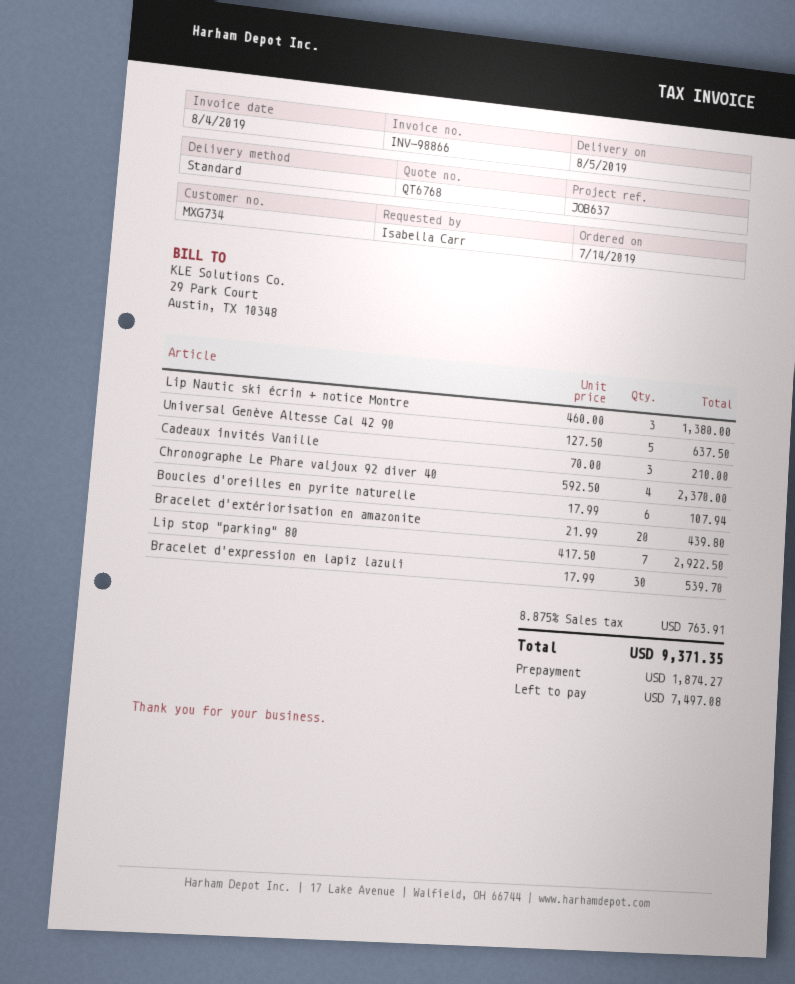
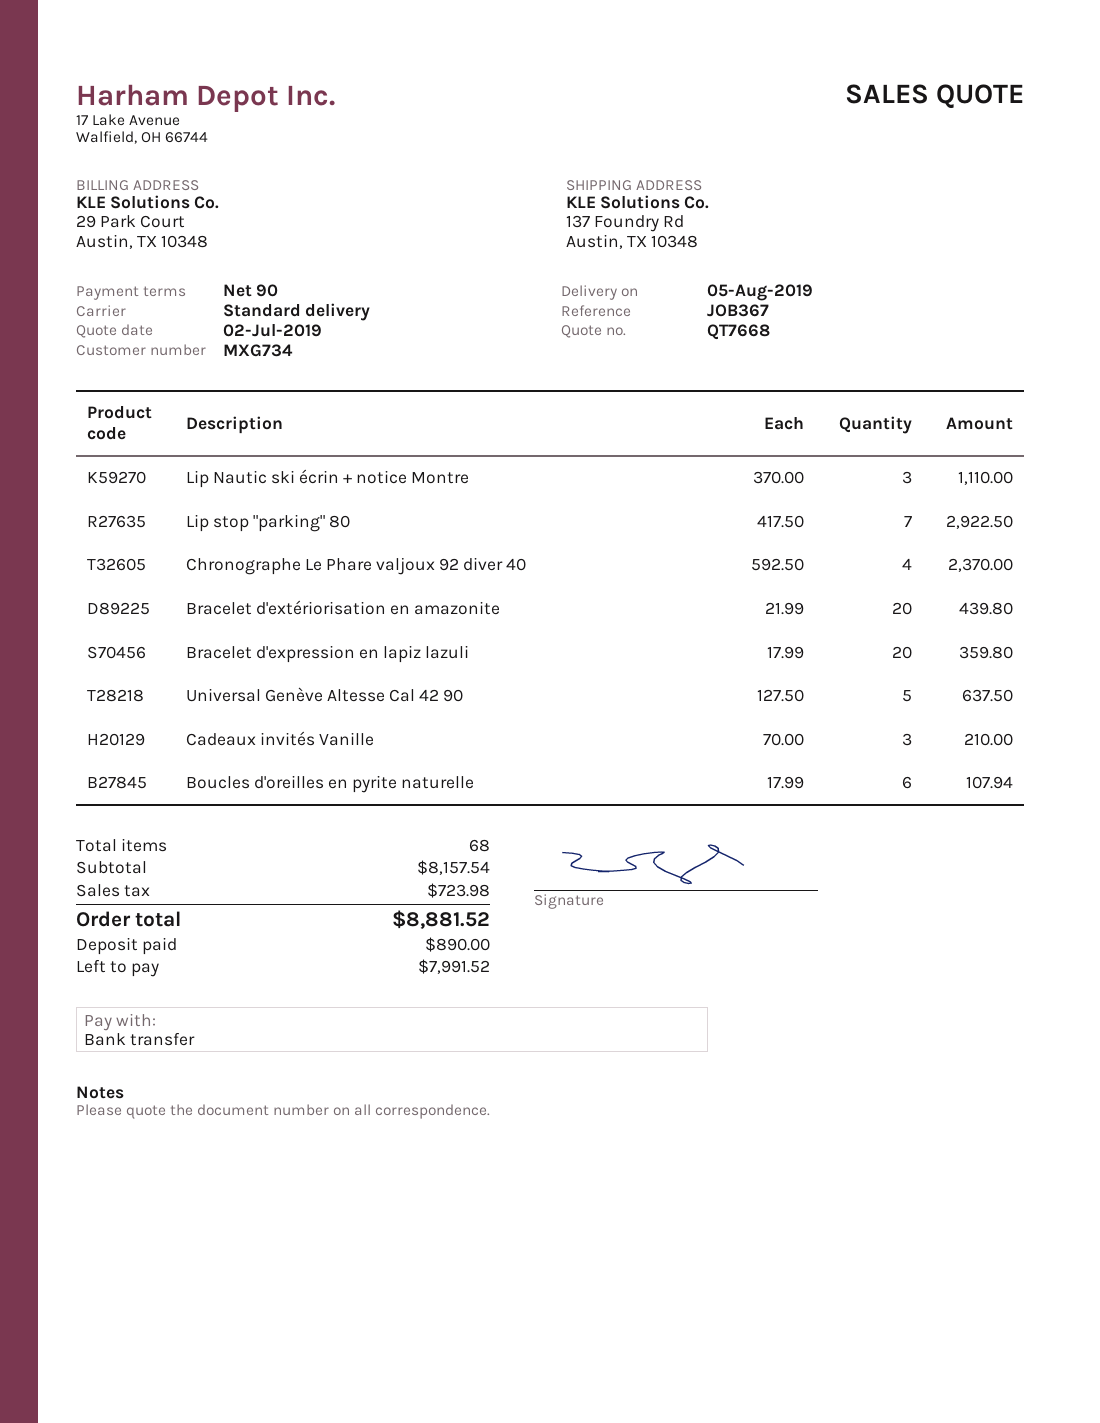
quote number: QT6768 -> QT7668
reference: JOB637 -> JOB367
Lip Nautic ski écrin + notice Montre: 3 x 460.00 = 1380.00 -> 3 x 370.00 = 1110.00
Bracelet d'expression en lapiz lazuli: 30 x 17.99 = 539.70 -> 20 x 17.99 = 359.80
tax: 763.91 -> 723.98
total: 9371.35 -> 8881.52
deposit: 1874.27 -> 890.00
balance: 7497.08 -> 7991.52

